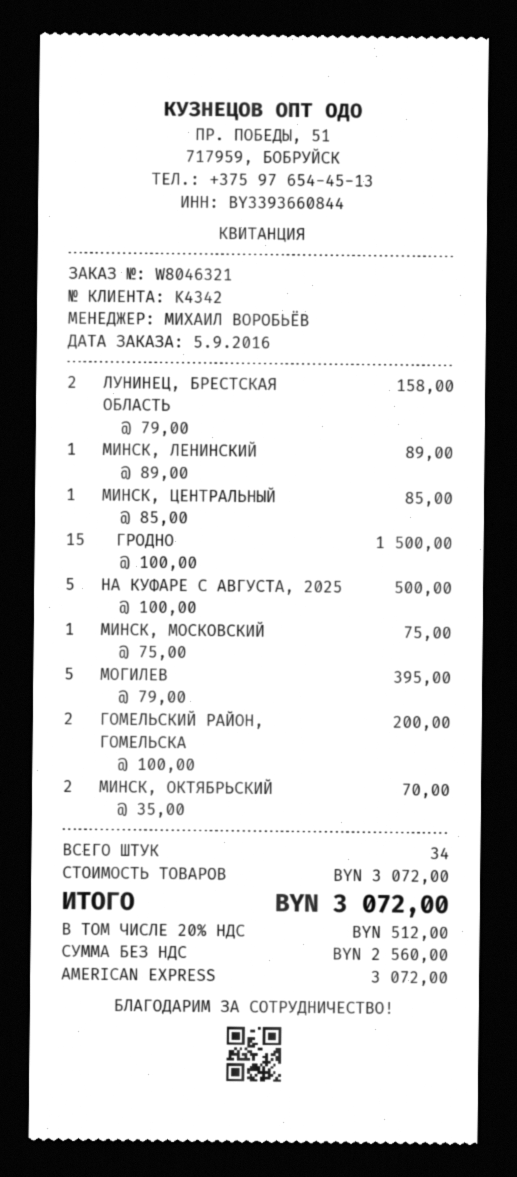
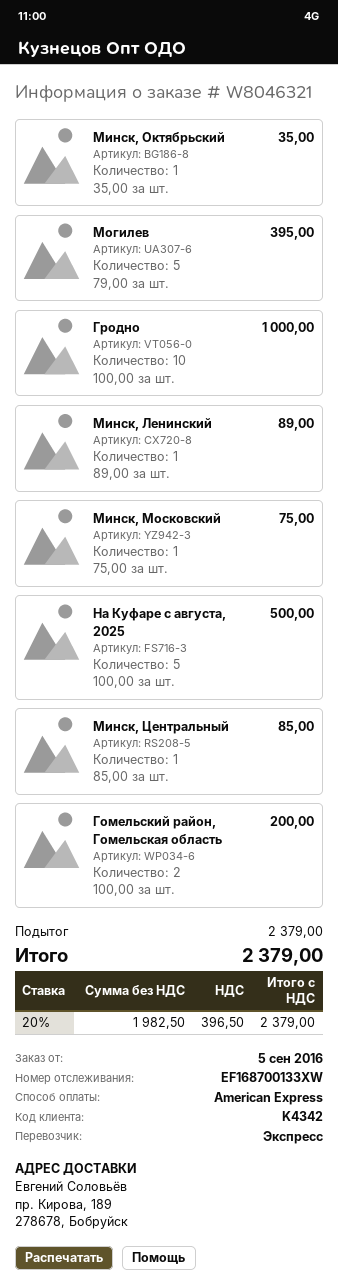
ЛУНИНЕЦ, БРЕСТСКАЯ ОБЛАСТЬ: 2 x 79.00 = 158.00 -> none
ГРОДНО: 15 x 100.00 = 1500.00 -> 10 x 100.00 = 1000.00
МИНСК, ОКТЯБРЬСКИЙ: 2 x 35.00 = 70.00 -> 1 x 35.00 = 35.00
subtotal: 3072.00 -> 2379.00
net: 2560.00 -> 1982.50
tax: 20% = 512.00 -> 20% = 396.50
total: 3072.00 -> 2379.00

